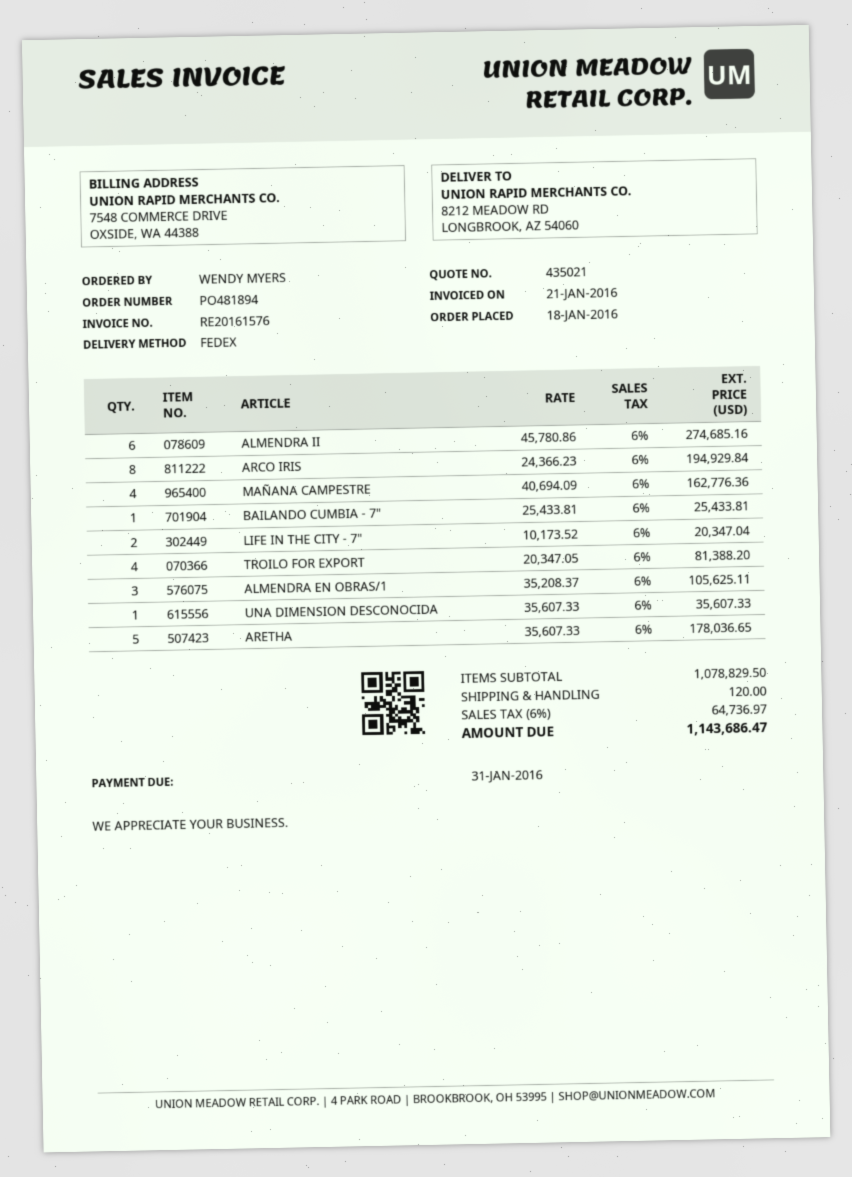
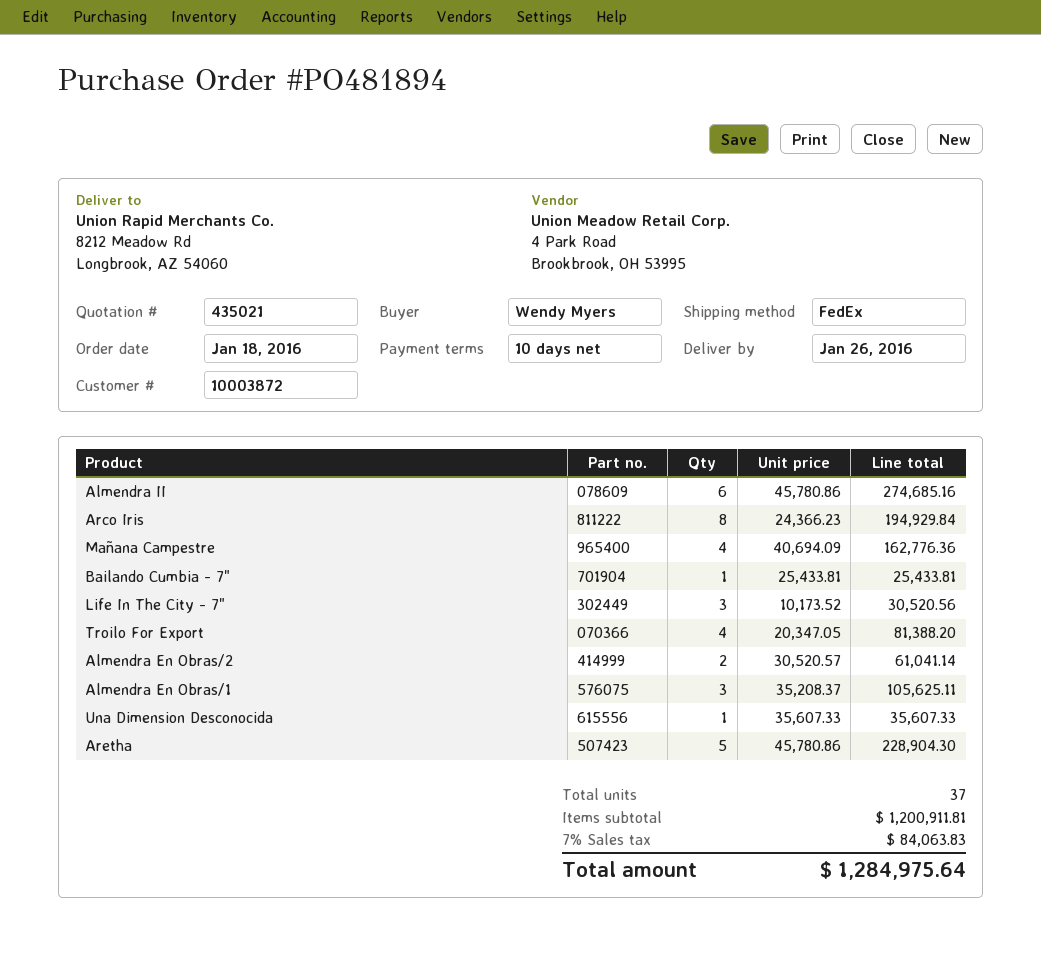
LIFE IN THE CITY - 7": 2 x 10173.52 = 20347.04 -> 3 x 10173.52 = 30520.56
ARETHA: 5 x 35607.33 = 178036.65 -> 5 x 45780.86 = 228904.30
Almendra En Obras/2: none -> 2 x 30520.57 = 61041.14
subtotal: 1078829.50 -> 1200911.81
shipping: 120.00 -> none
tax: 6% = 64736.97 -> 7% = 84063.83
total: 1143686.47 -> 1284975.64

